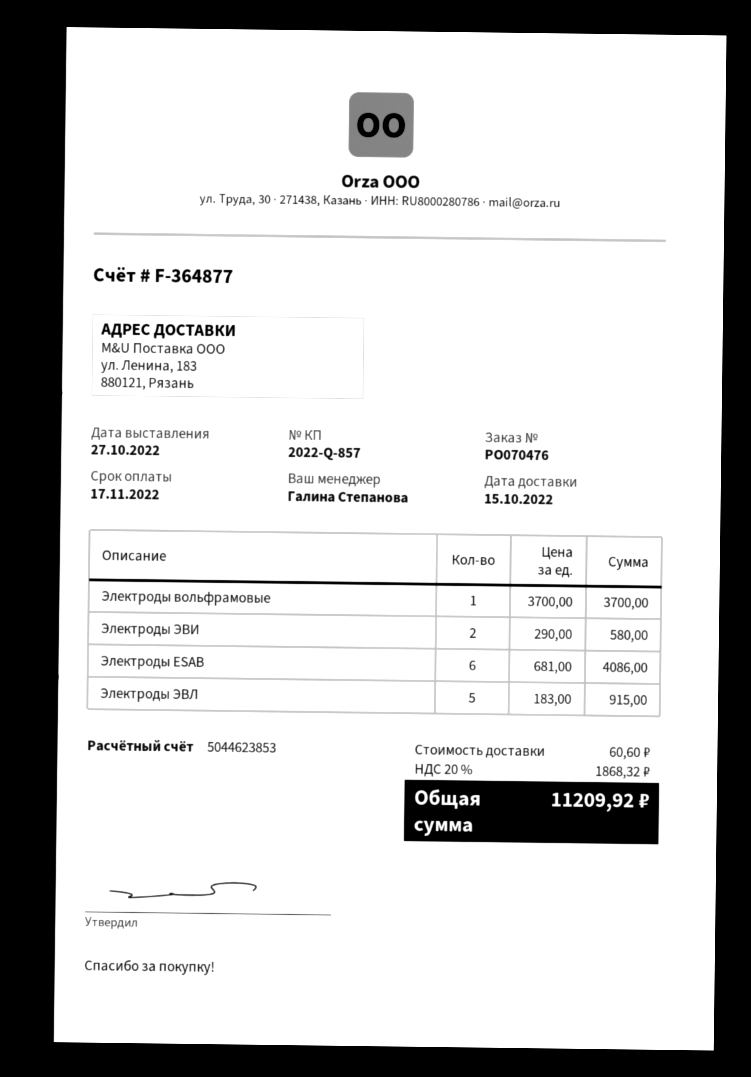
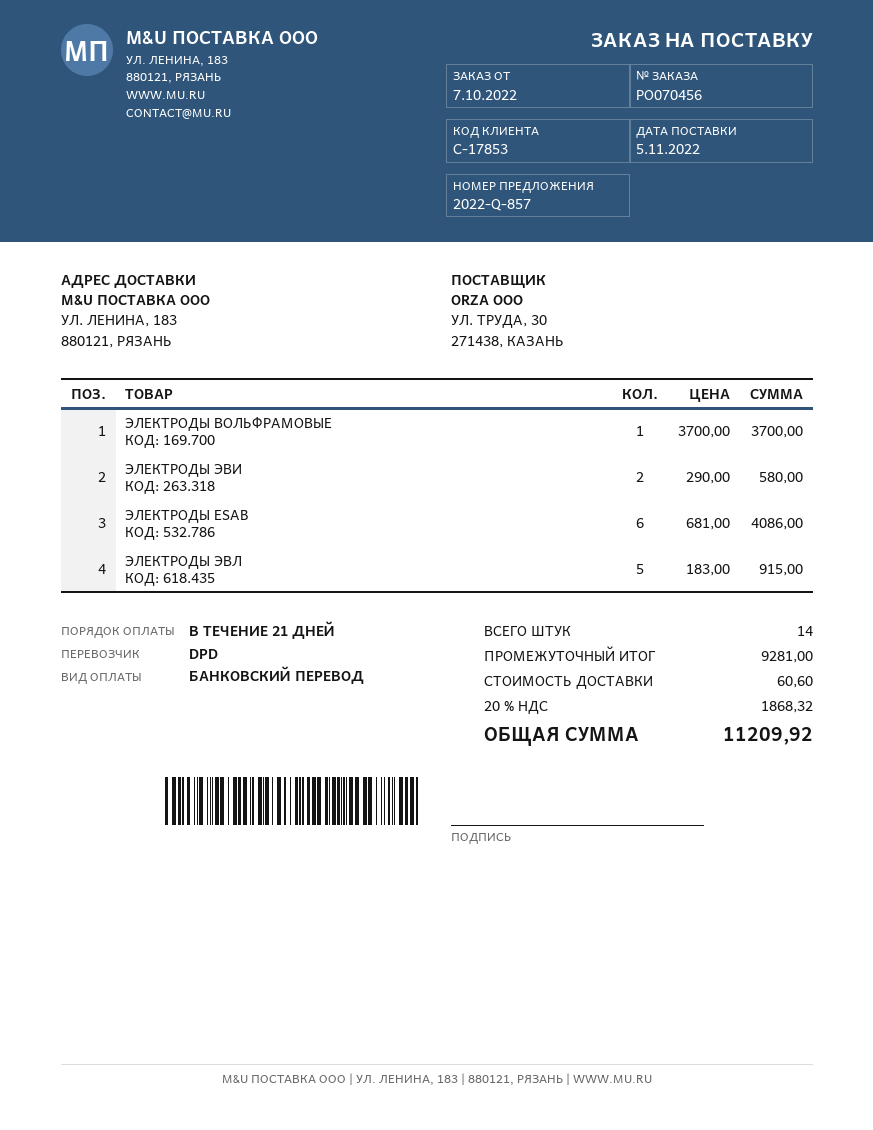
order number: PO070476 -> PO070456
delivery date: 2022-10-15 -> 2022-11-05

